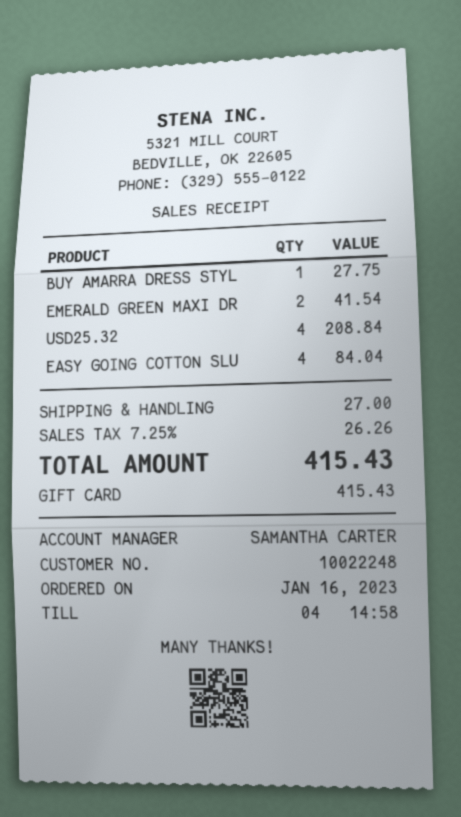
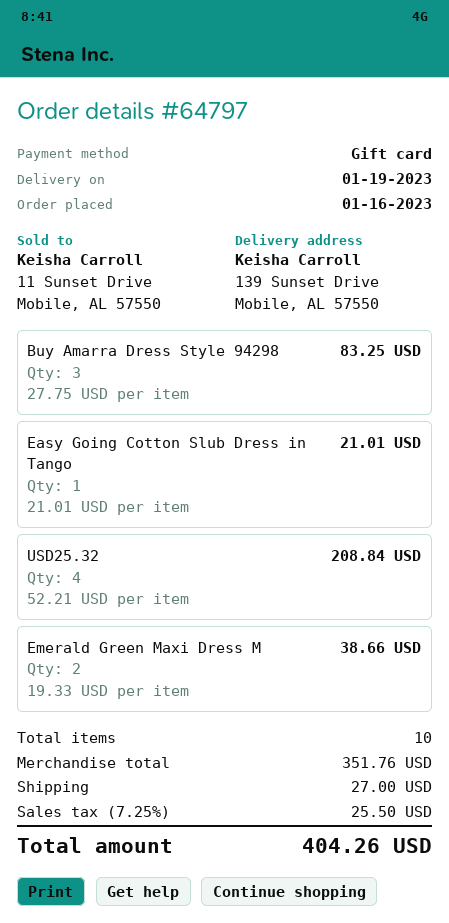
BUY AMARRA DRESS STYL: 1 for 27.75 -> 3 for 83.25
EMERALD GREEN MAXI DR: 2 for 41.54 -> 2 for 38.66
EASY GOING COTTON SLU: 4 for 84.04 -> 1 for 21.01
tax: 7.25% = 26.26 -> 7.25% = 25.50
total: 415.43 -> 404.26

